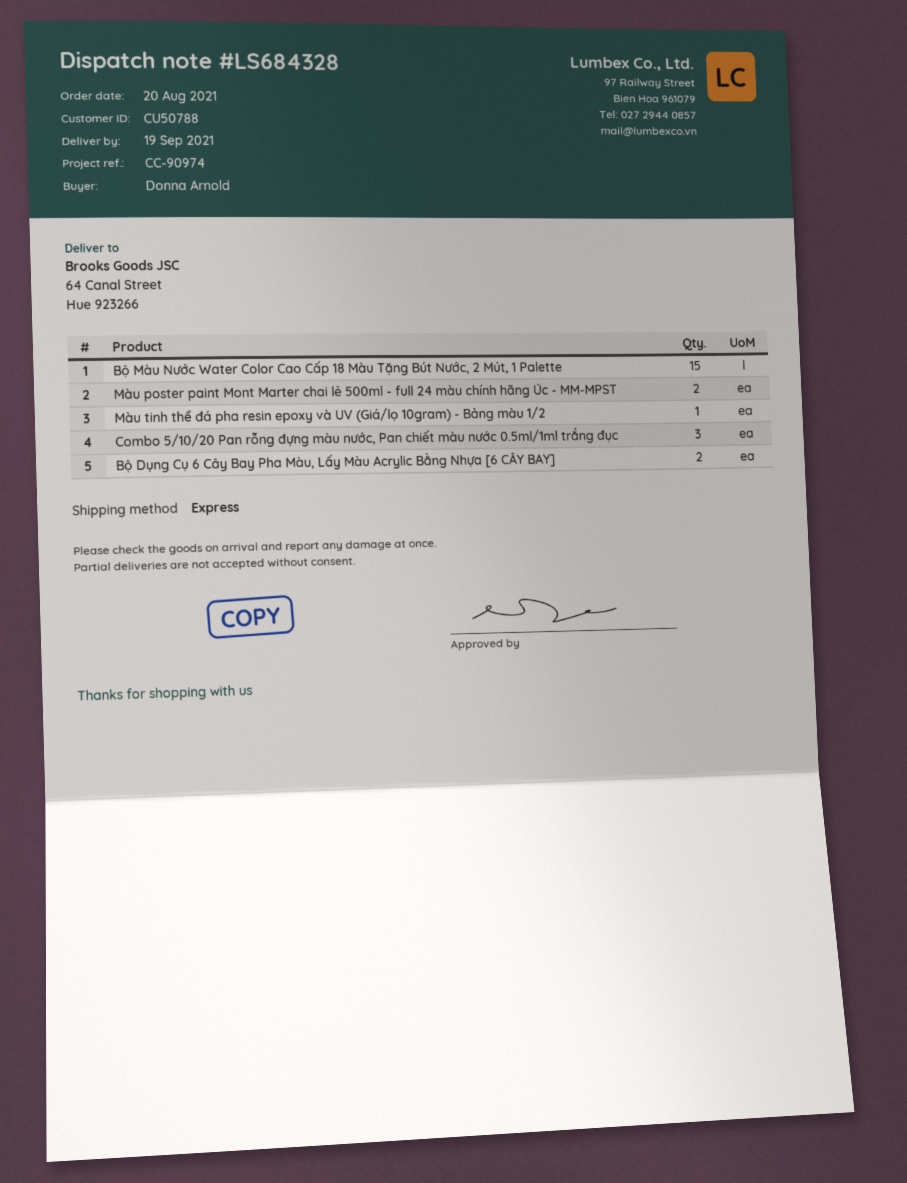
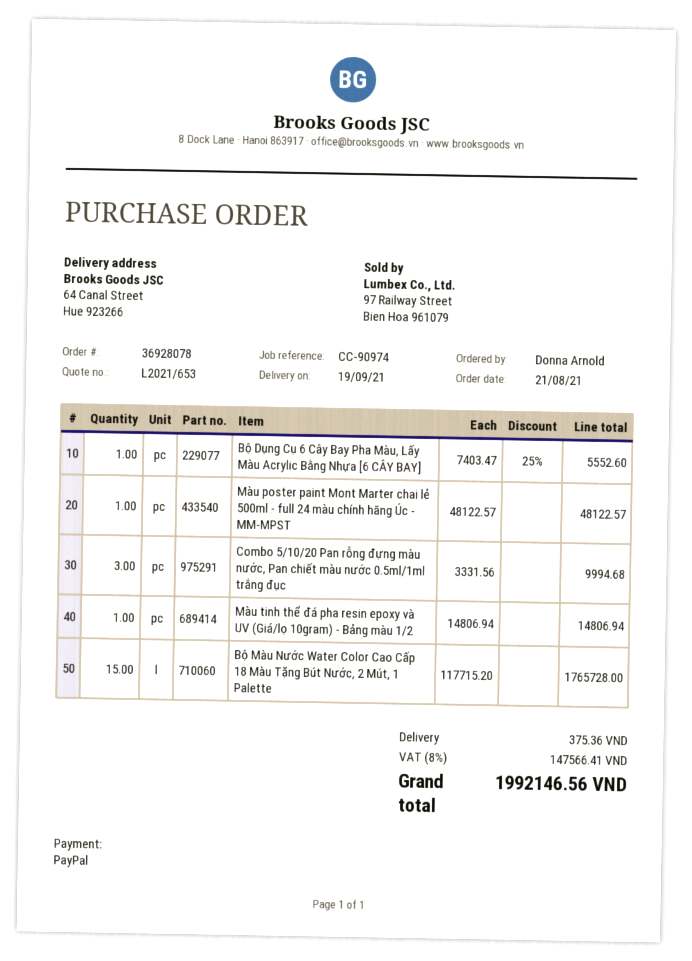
order date: 2021-08-20 -> 2021-08-21
Màu poster paint Mont Marter chai lẻ 500ml - full 24 màu chính hãng Úc - MM-MPST: 2 -> 1
Bộ Dụng Cụ 6 Cây Bay Pha Màu, Lấy Màu Acrylic Bằng Nhựa [6 CÂY BAY]: 2 -> 1

